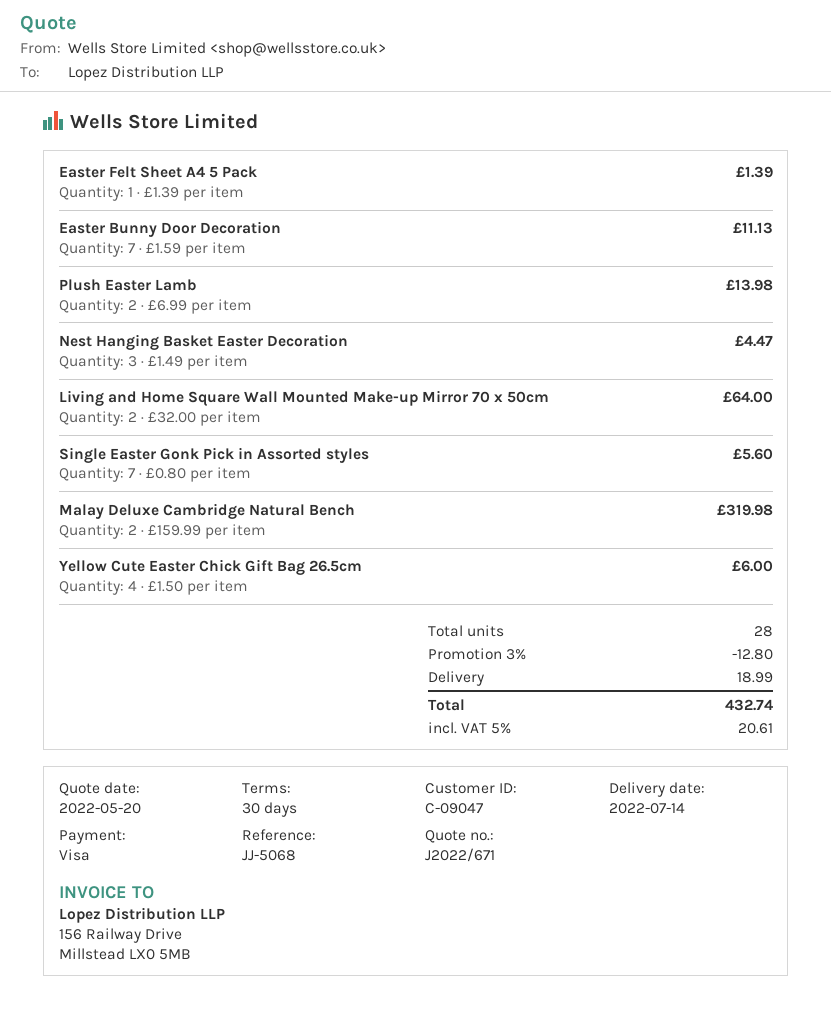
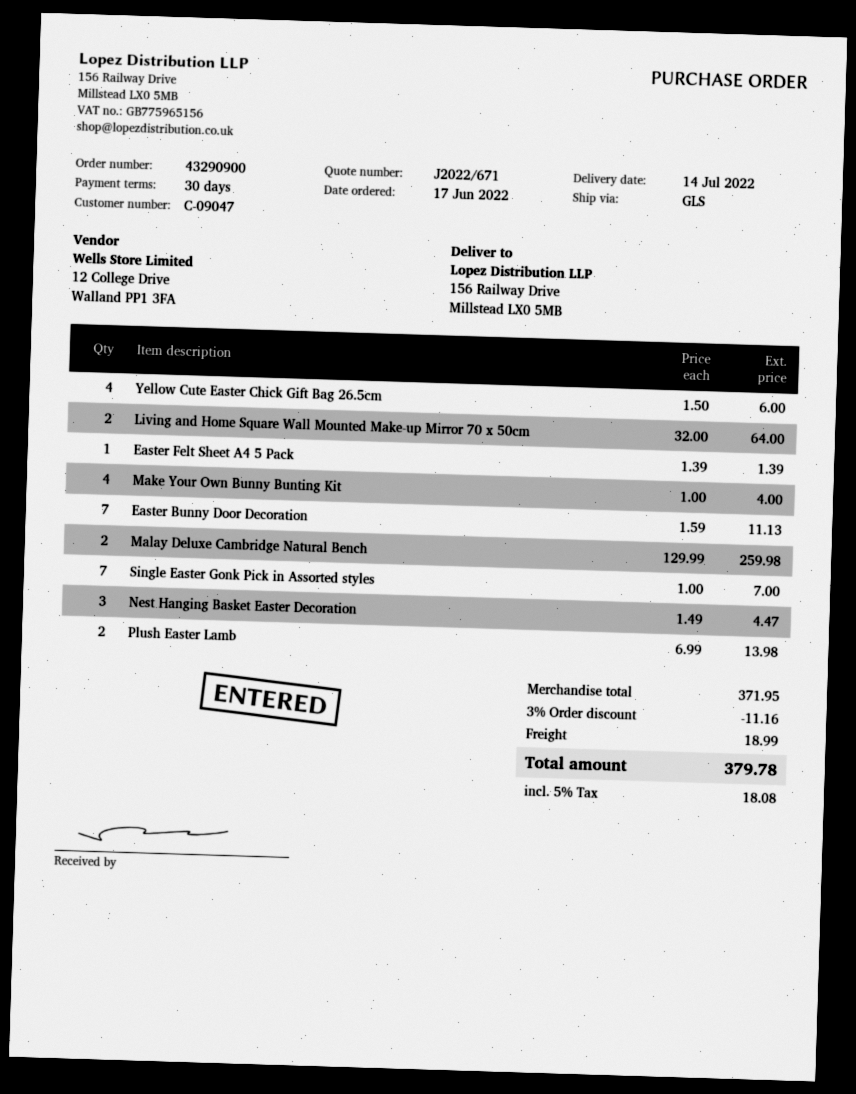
Single Easter Gonk Pick in Assorted styles: 7 x 0.80 = 5.60 -> 7 x 1.00 = 7.00
Malay Deluxe Cambridge Natural Bench: 2 x 159.99 = 319.98 -> 2 x 129.99 = 259.98
Make Your Own Bunny Bunting Kit: none -> 4 x 1.00 = 4.00
discount: 3% = 12.80 -> 3% = 11.16
tax: 5% = 20.61 -> 5% = 18.08
total: 432.74 -> 379.78

